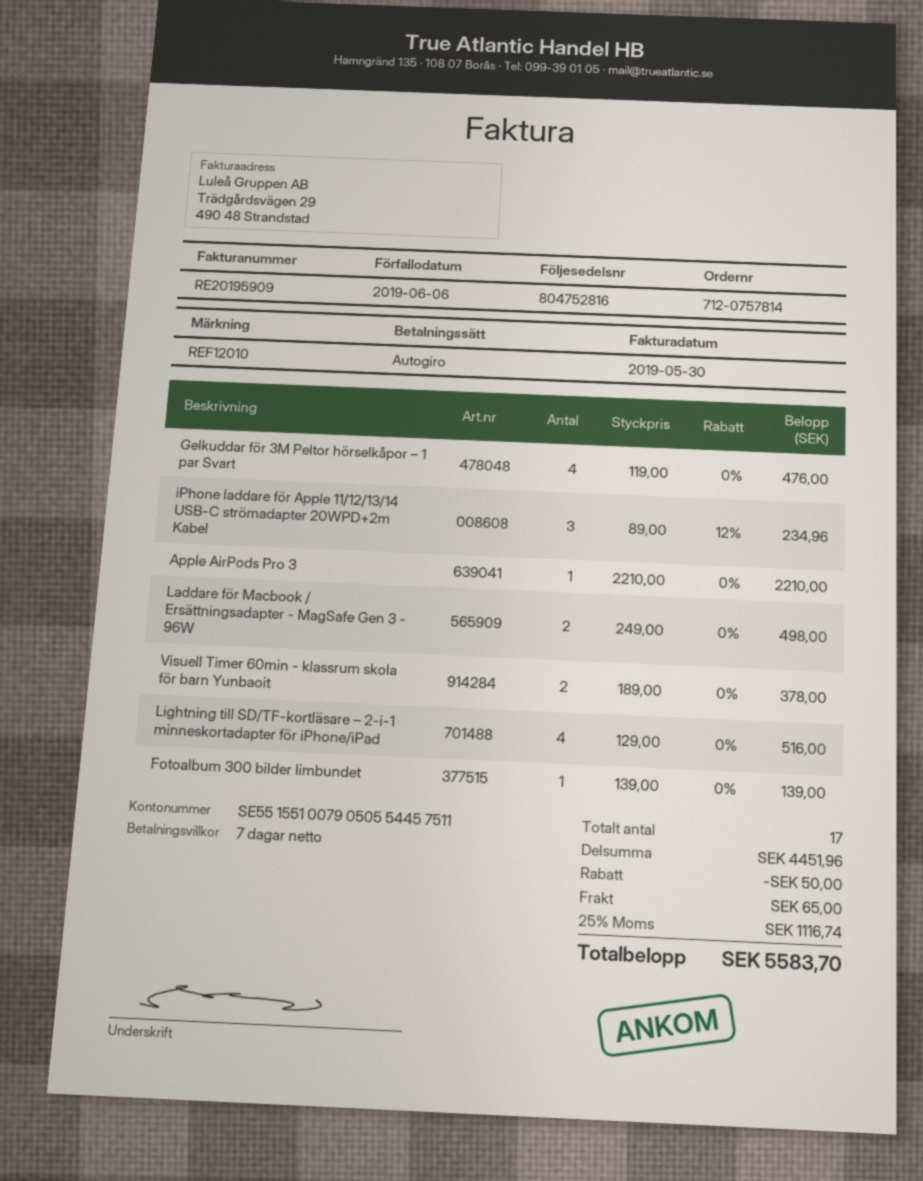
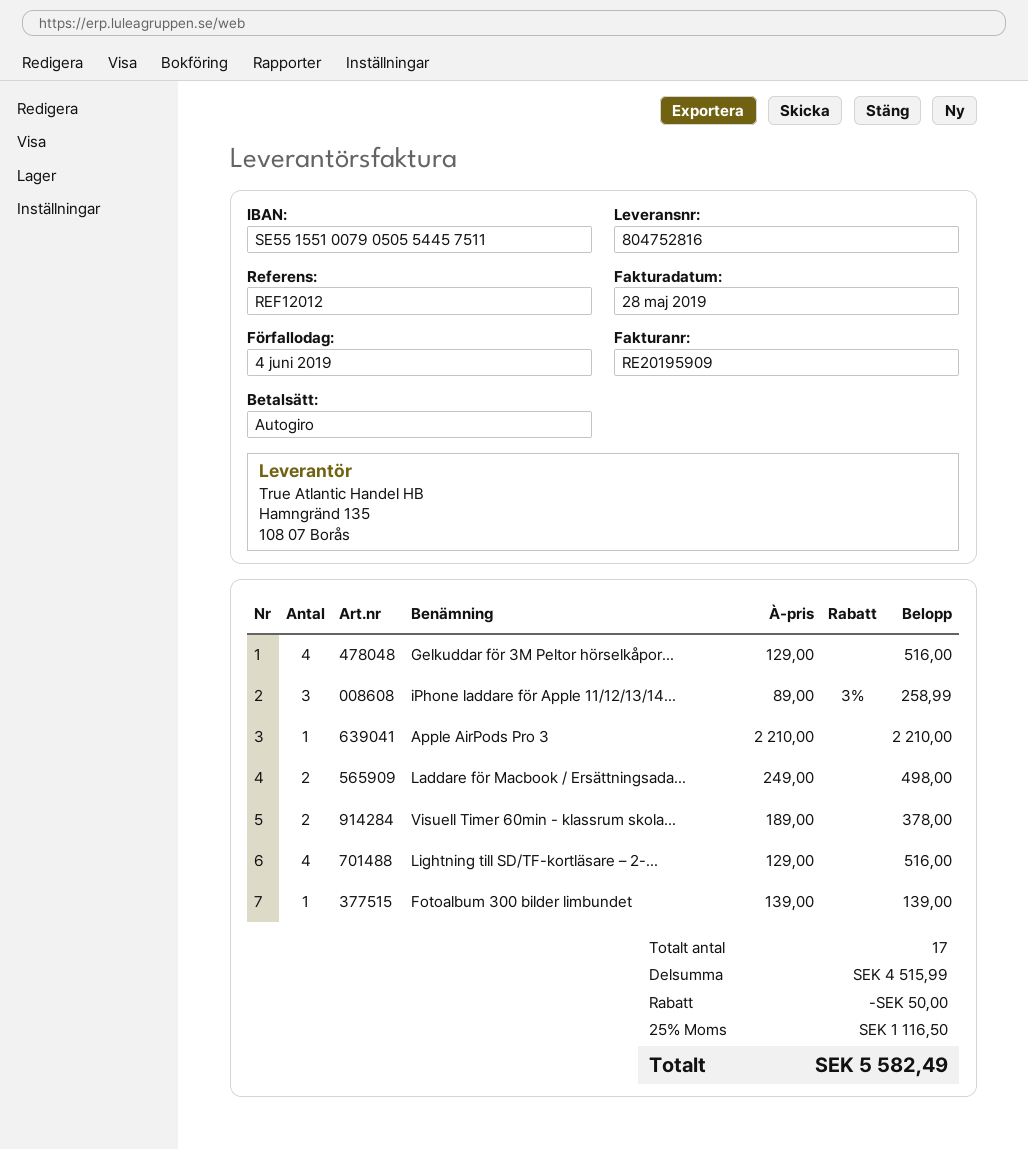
invoice date: 2019-05-30 -> 2019-05-28
due date: 2019-06-06 -> 2019-06-04
reference: REF12010 -> REF12012
Gelkuddar för 3M Peltor hörselkåpor – 1 par Svart: 4 x 119.00 = 476.00 -> 4 x 129.00 = 516.00
iPhone laddare för Apple 11/12/13/14 USB-C strömadapter 20WPD+2m Kabel: 3 x 89.00 - 12% = 234.96 -> 3 x 89.00 - 3% = 258.99
subtotal: 4451.96 -> 4515.99
shipping: 65.00 -> none
tax: 25% = 1116.74 -> 25% = 1116.50
total: 5583.70 -> 5582.49

